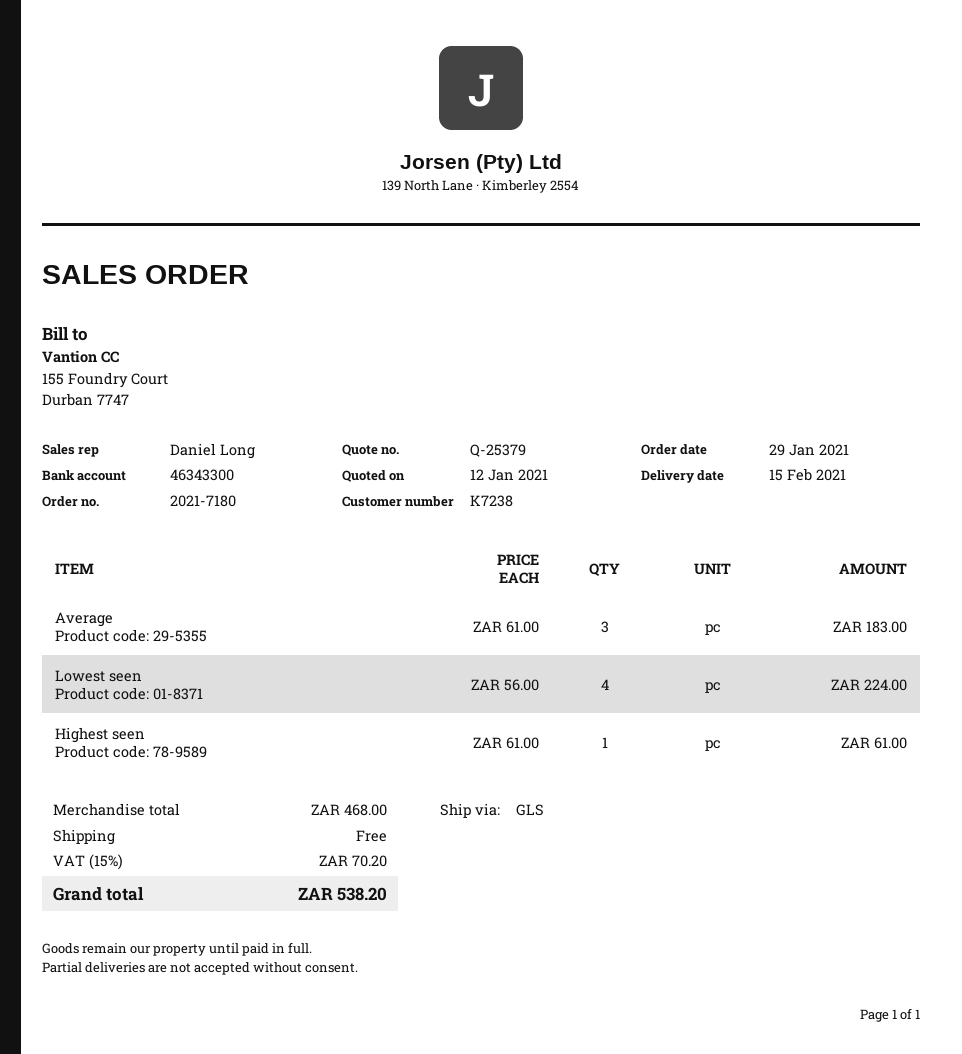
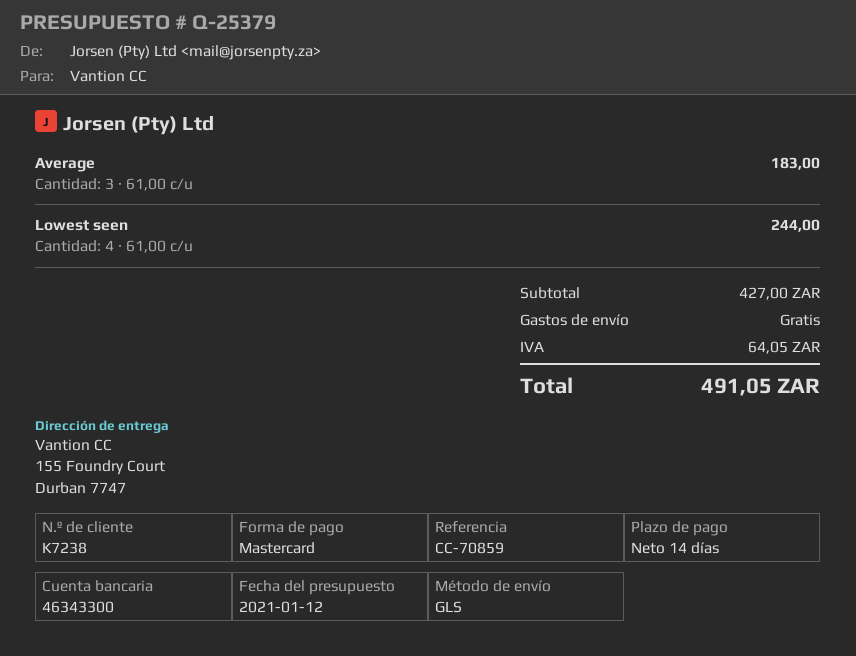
Lowest seen: 4 x 56.00 = 224.00 -> 4 x 61.00 = 244.00
Highest seen: 1 x 61.00 = 61.00 -> none
subtotal: 468.00 -> 427.00
tax: 70.20 -> 64.05
total: 538.20 -> 491.05

